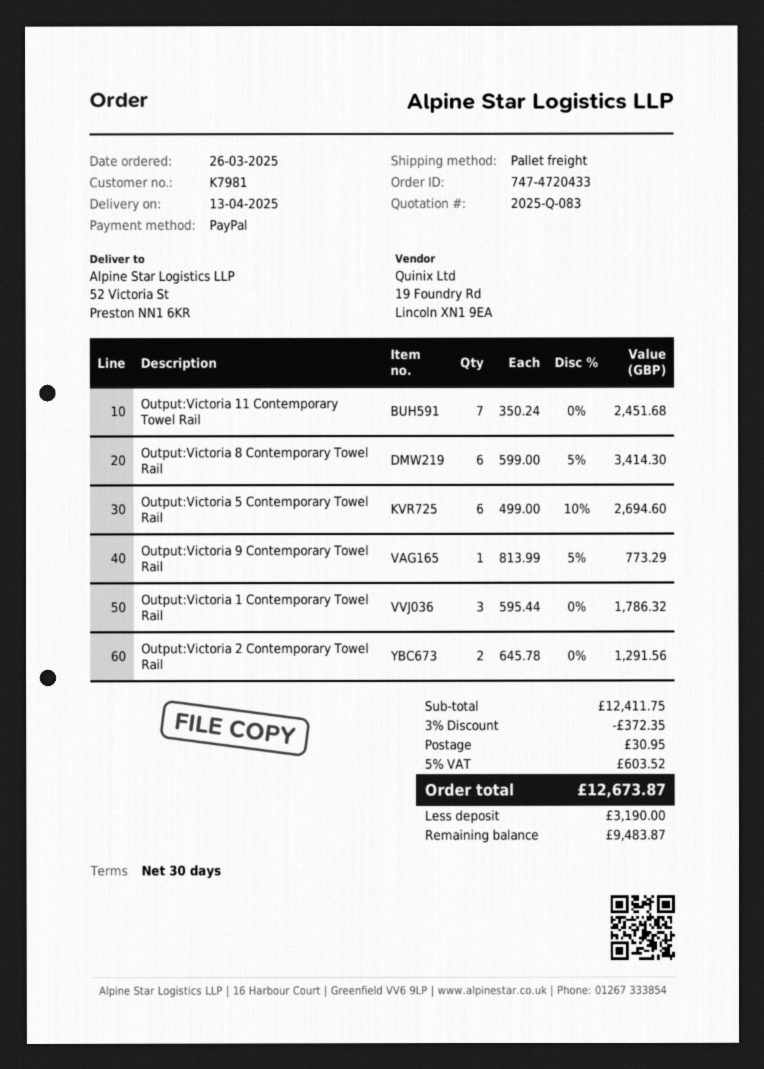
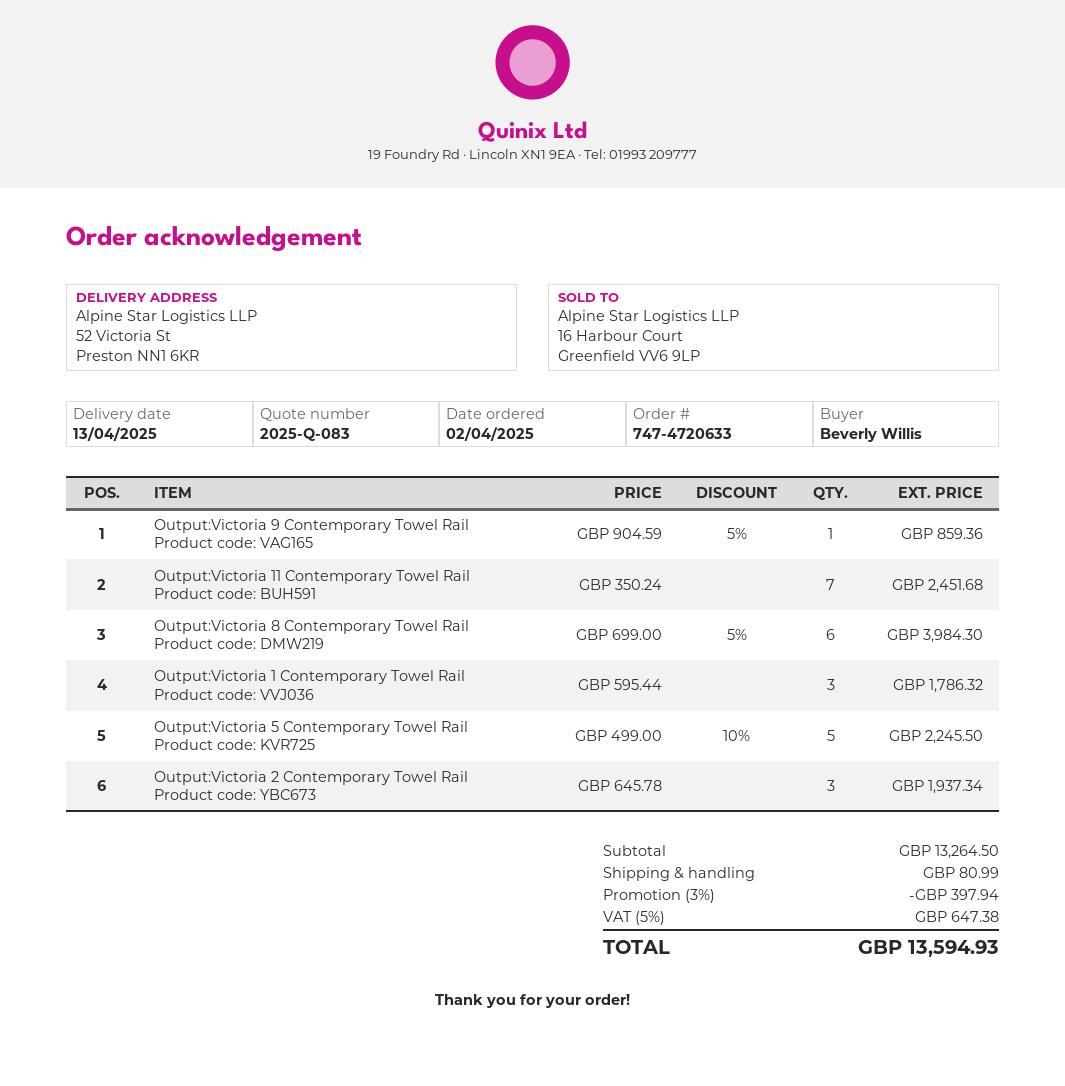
order number: 747-4720433 -> 747-4720633
order date: 2025-03-26 -> 2025-04-02
Output:Victoria 8 Contemporary Towel Rail: 6 x 599.00 - 5% = 3414.30 -> 6 x 699.00 - 5% = 3984.30
Output:Victoria 5 Contemporary Towel Rail: 6 x 499.00 - 10% = 2694.60 -> 5 x 499.00 - 10% = 2245.50
Output:Victoria 9 Contemporary Towel Rail: 1 x 813.99 - 5% = 773.29 -> 1 x 904.59 - 5% = 859.36
Output:Victoria 2 Contemporary Towel Rail: 2 x 645.78 = 1291.56 -> 3 x 645.78 = 1937.34
subtotal: 12411.75 -> 13264.50
discount: 3% = 372.35 -> 3% = 397.94
shipping: 30.95 -> 80.99
tax: 5% = 603.52 -> 5% = 647.38
total: 12673.87 -> 13594.93

